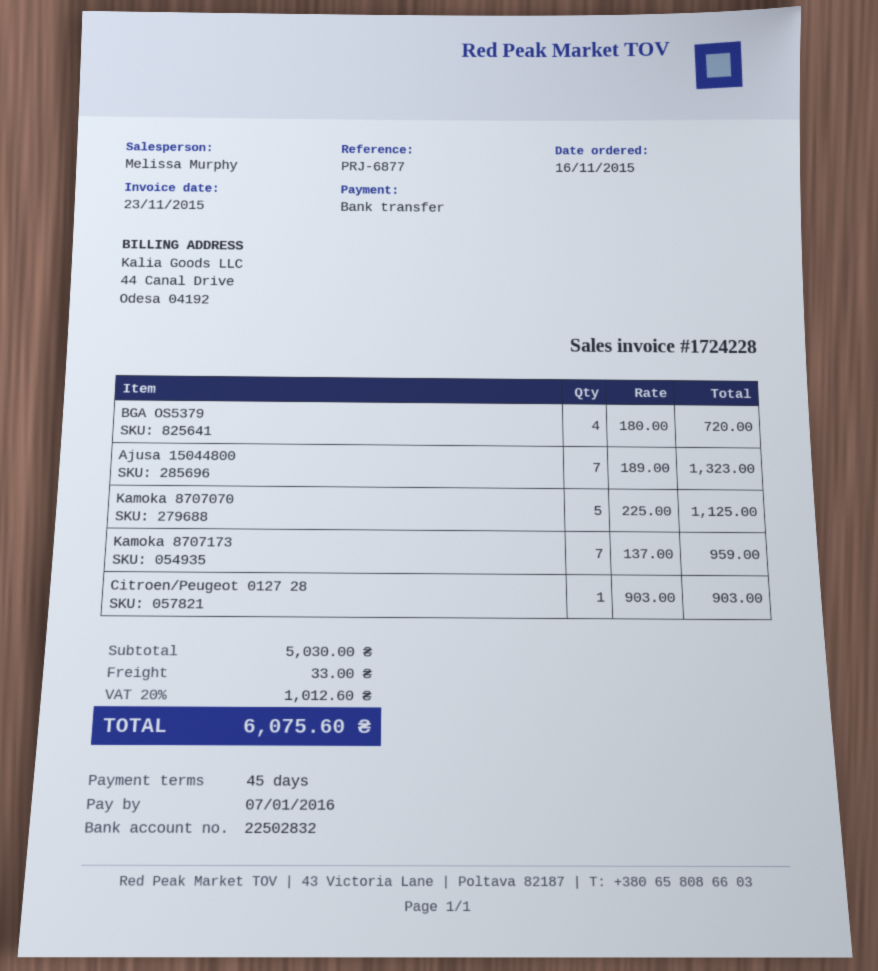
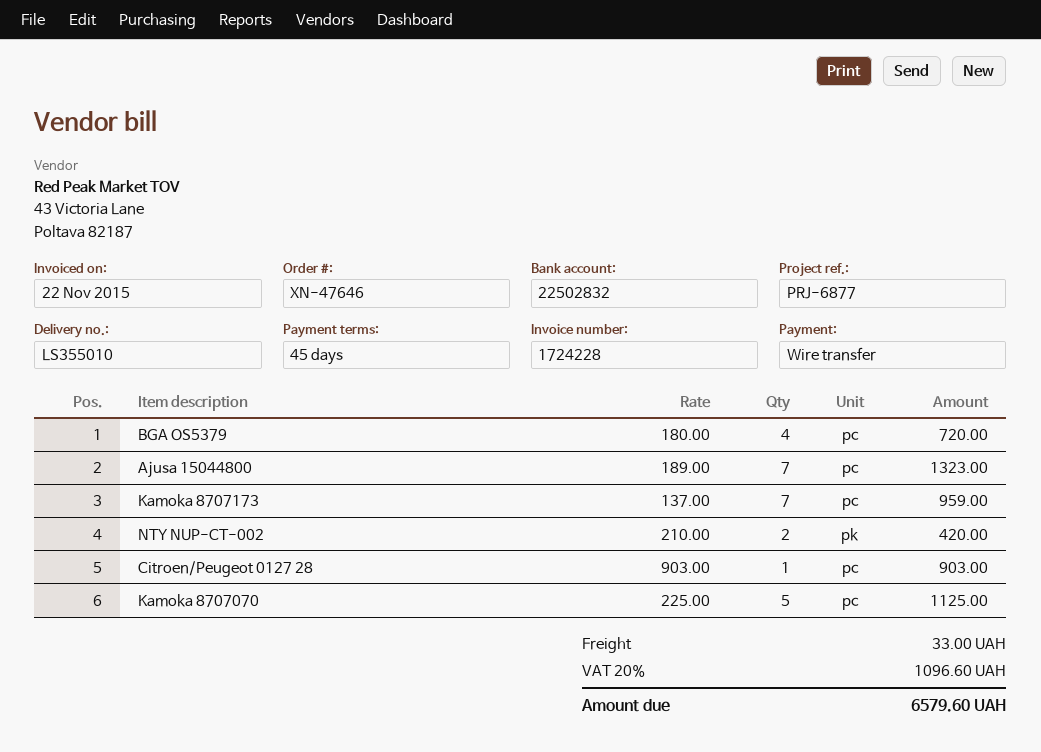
invoice date: 2015-11-23 -> 2015-11-22
NTY NUP-CT-002: none -> 2 x 210.00 = 420.00
tax: 20% = 1012.60 -> 20% = 1096.60
total: 6075.60 -> 6579.60

